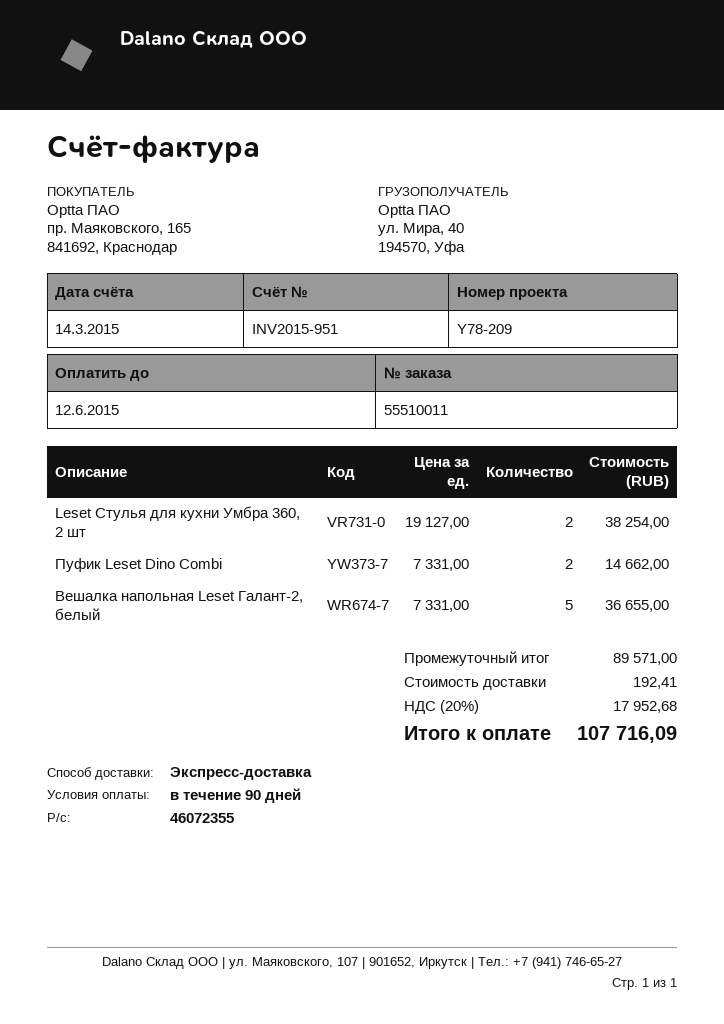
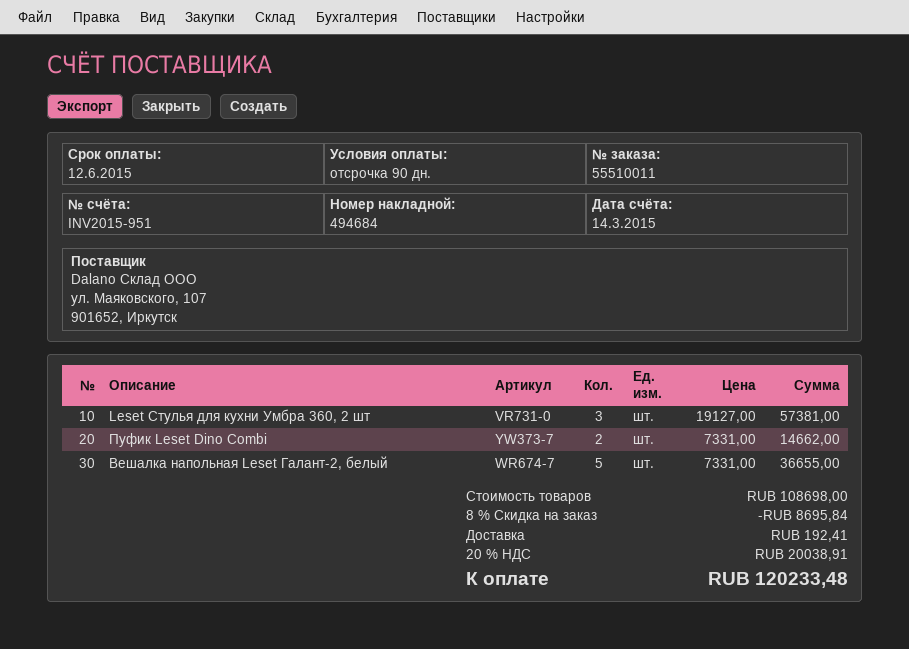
Leset Стулья для кухни Умбра 360, 2 шт: 2 x 19127.00 = 38254.00 -> 3 x 19127.00 = 57381.00
subtotal: 89571.00 -> 108698.00
discount: none -> 8% = 8695.84
tax: 20% = 17952.68 -> 20% = 20038.91
total: 107716.09 -> 120233.48

